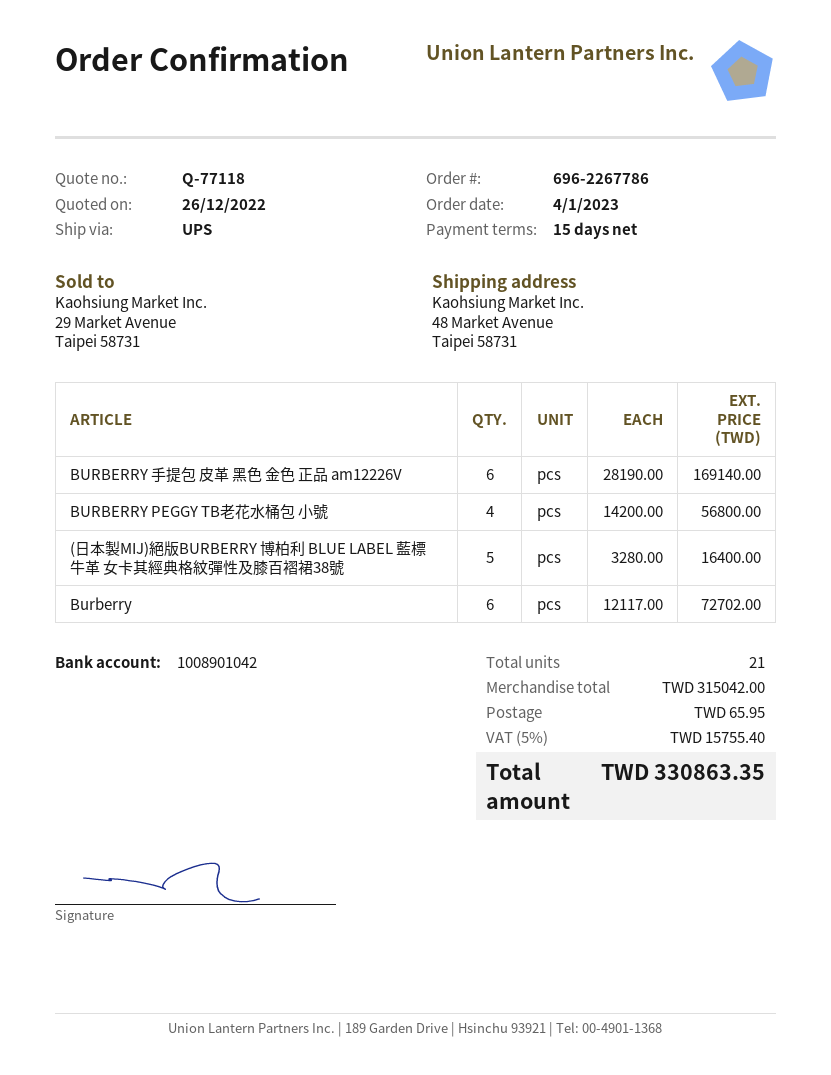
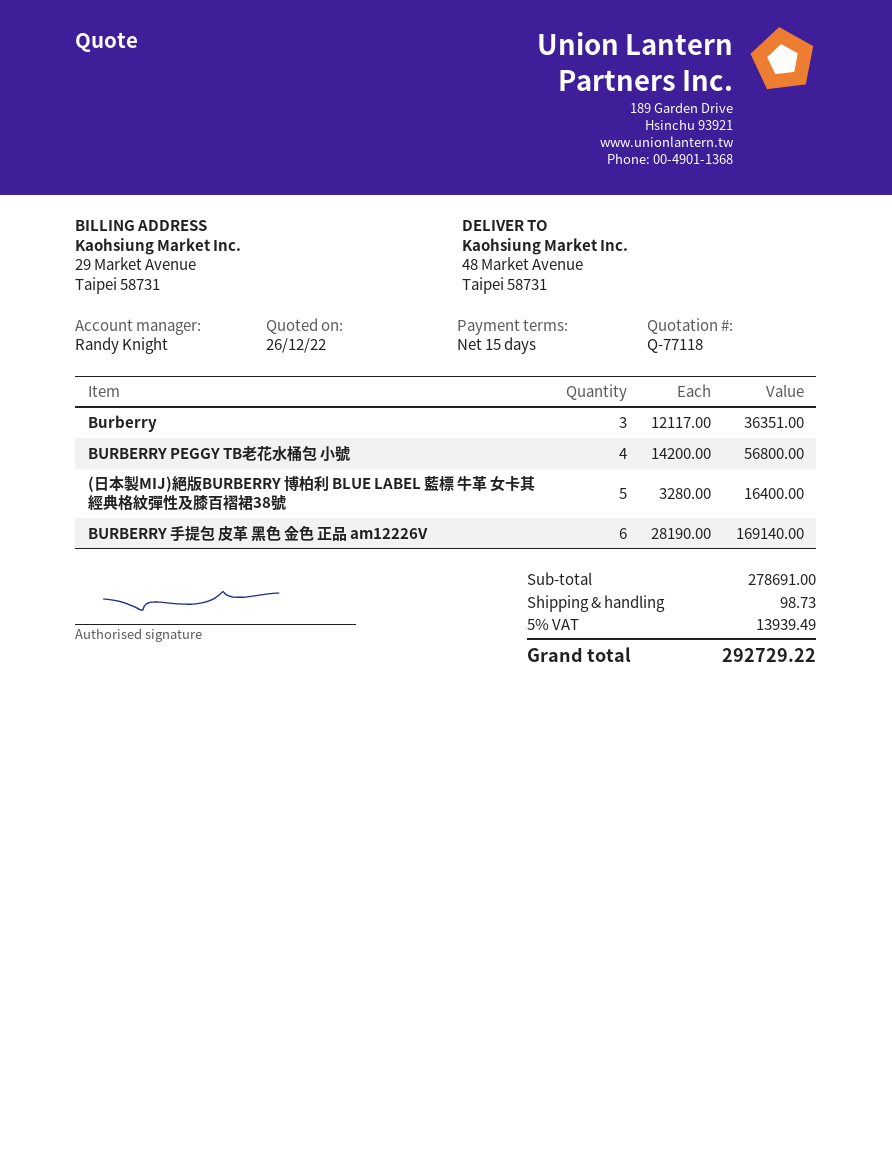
Burberry: 6 x 12117.00 = 72702.00 -> 3 x 12117.00 = 36351.00
subtotal: 315042.00 -> 278691.00
shipping: 65.95 -> 98.73
tax: 5% = 15755.40 -> 5% = 13939.49
total: 330863.35 -> 292729.22

